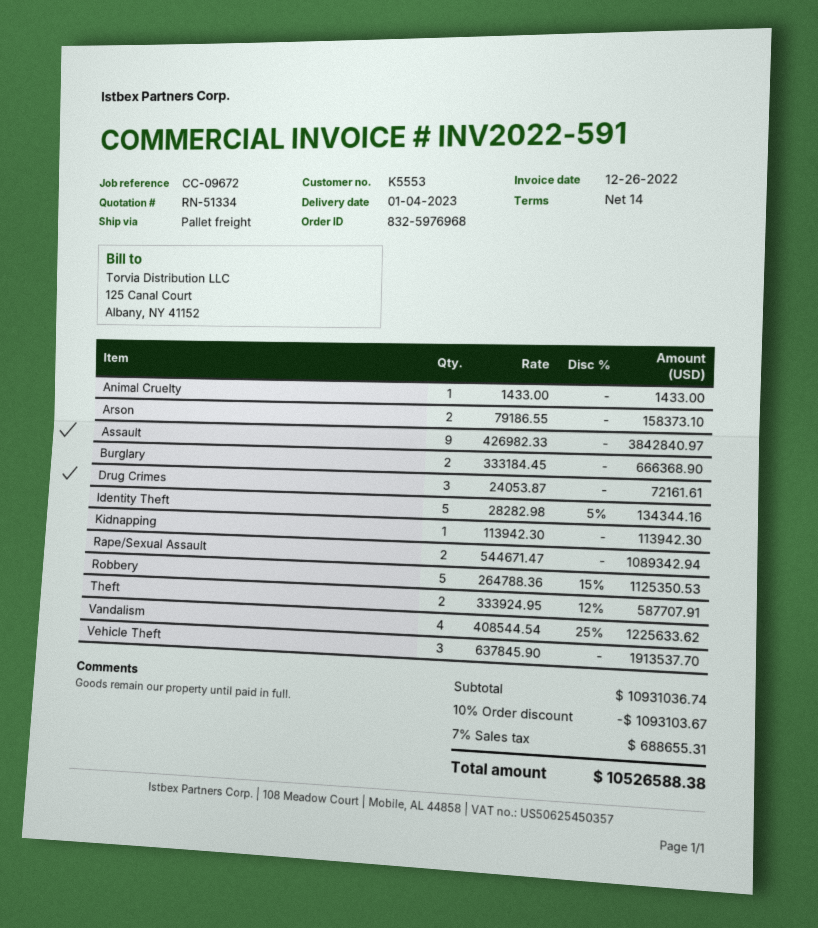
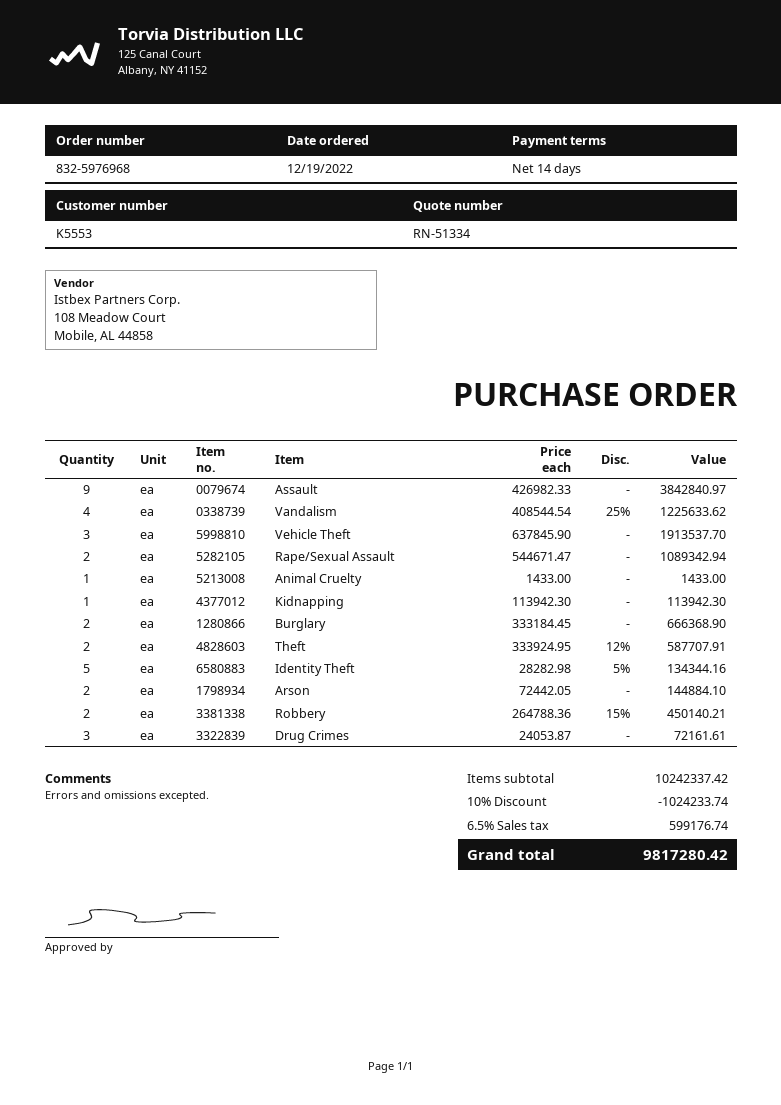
Arson: 2 x 79186.55 = 158373.10 -> 2 x 72442.05 = 144884.10
Robbery: 5 x 264788.36 - 15% = 1125350.53 -> 2 x 264788.36 - 15% = 450140.21
subtotal: 10931036.74 -> 10242337.42
discount: 10% = 1093103.67 -> 10% = 1024233.74
tax: 7% = 688655.31 -> 6.5% = 599176.74
total: 10526588.38 -> 9817280.42

